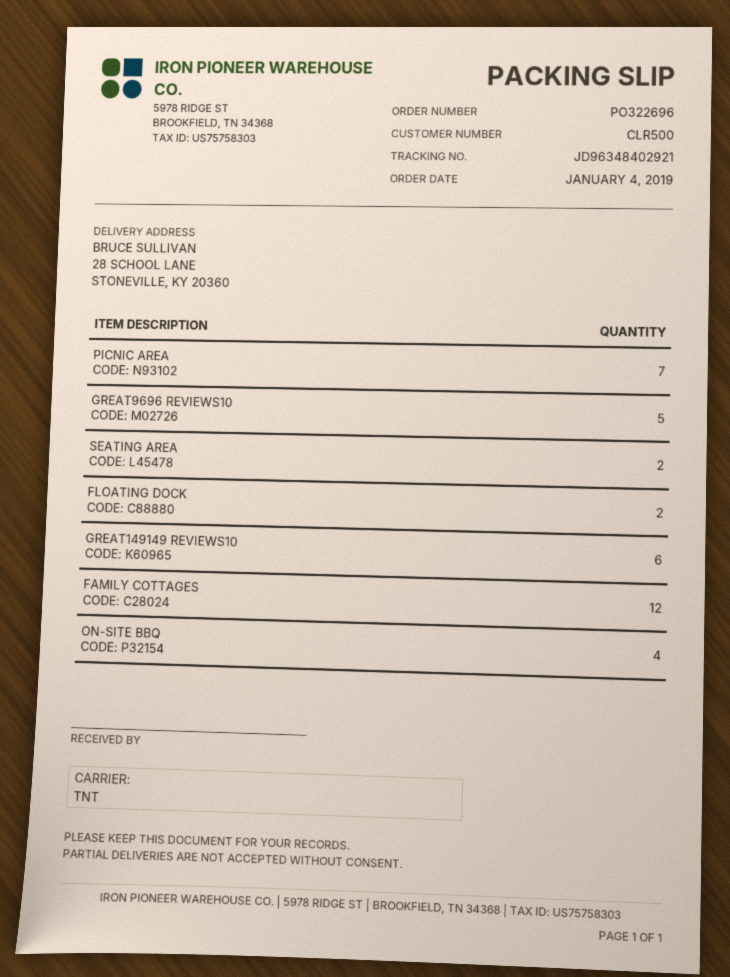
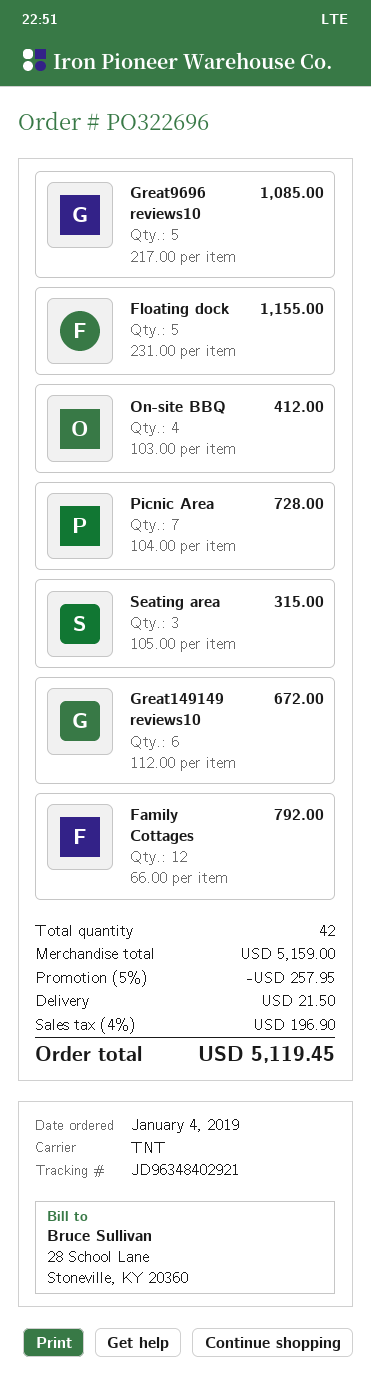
SEATING AREA: 2 -> 3
FLOATING DOCK: 2 -> 5

